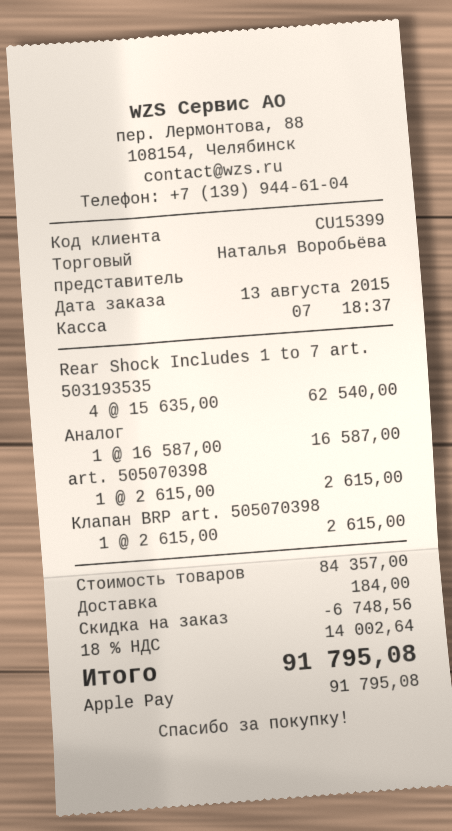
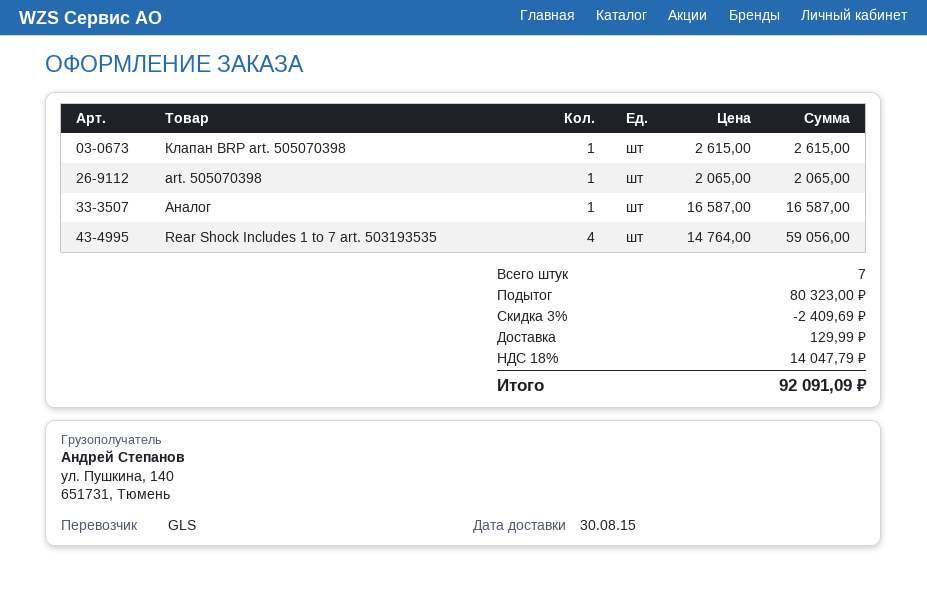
Rear Shock Includes 1 to 7 art. 503193535: 4 x 15635.00 = 62540.00 -> 4 x 14764.00 = 59056.00
art. 505070398: 1 x 2615.00 = 2615.00 -> 1 x 2065.00 = 2065.00
subtotal: 84357.00 -> 80323.00
discount: 6748.56 -> 2409.69
shipping: 184.00 -> 129.99
tax: 18% = 14002.64 -> 18% = 14047.79
total: 91795.08 -> 92091.09

